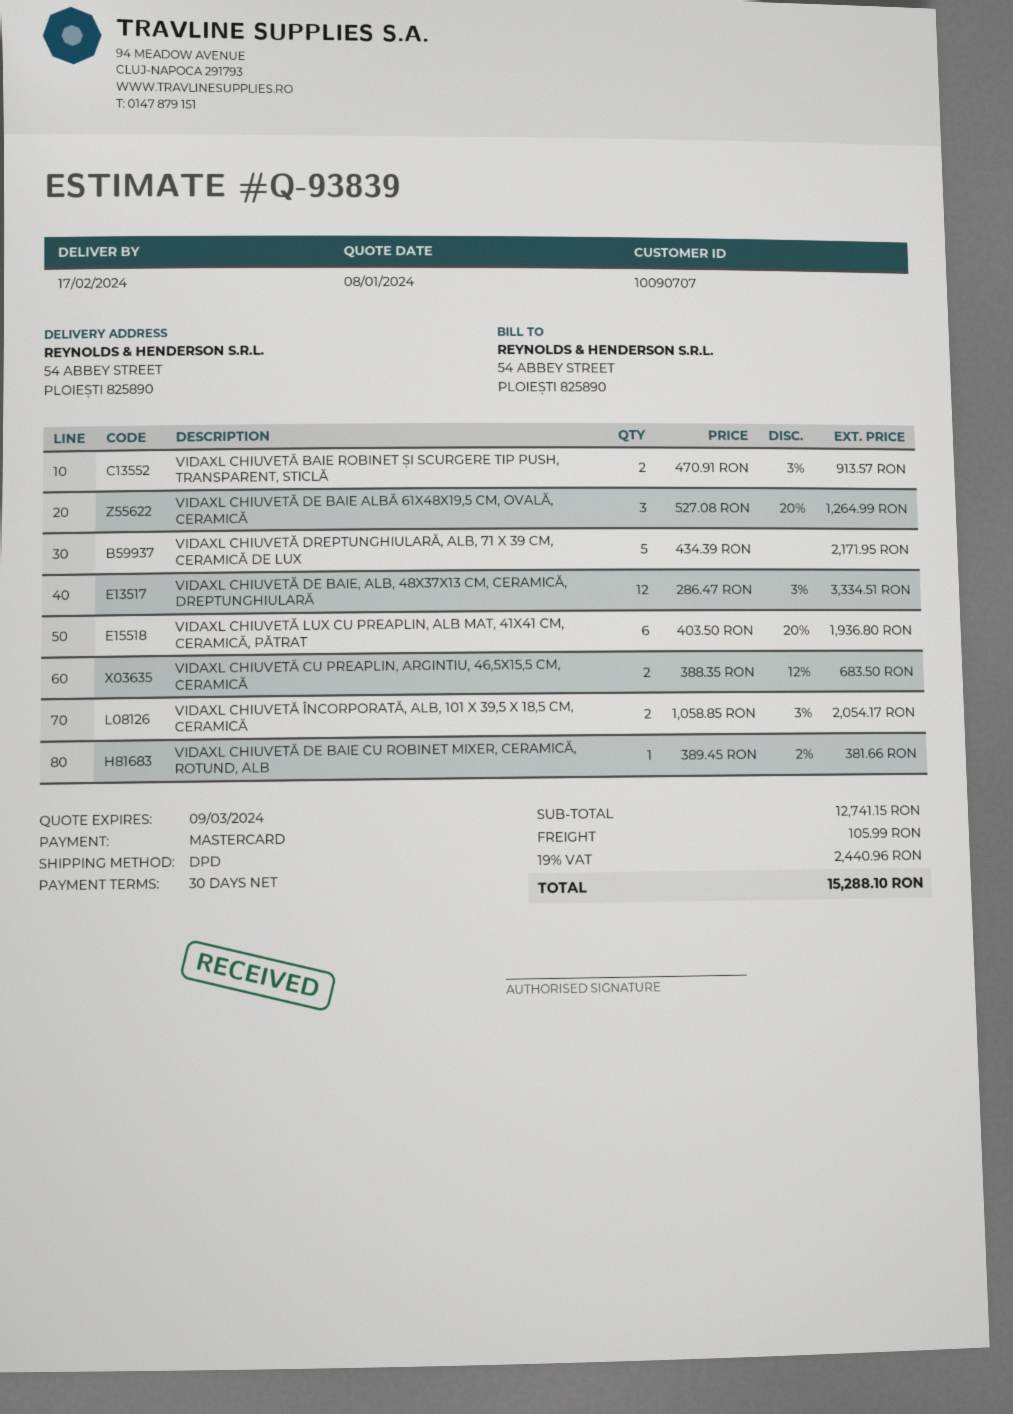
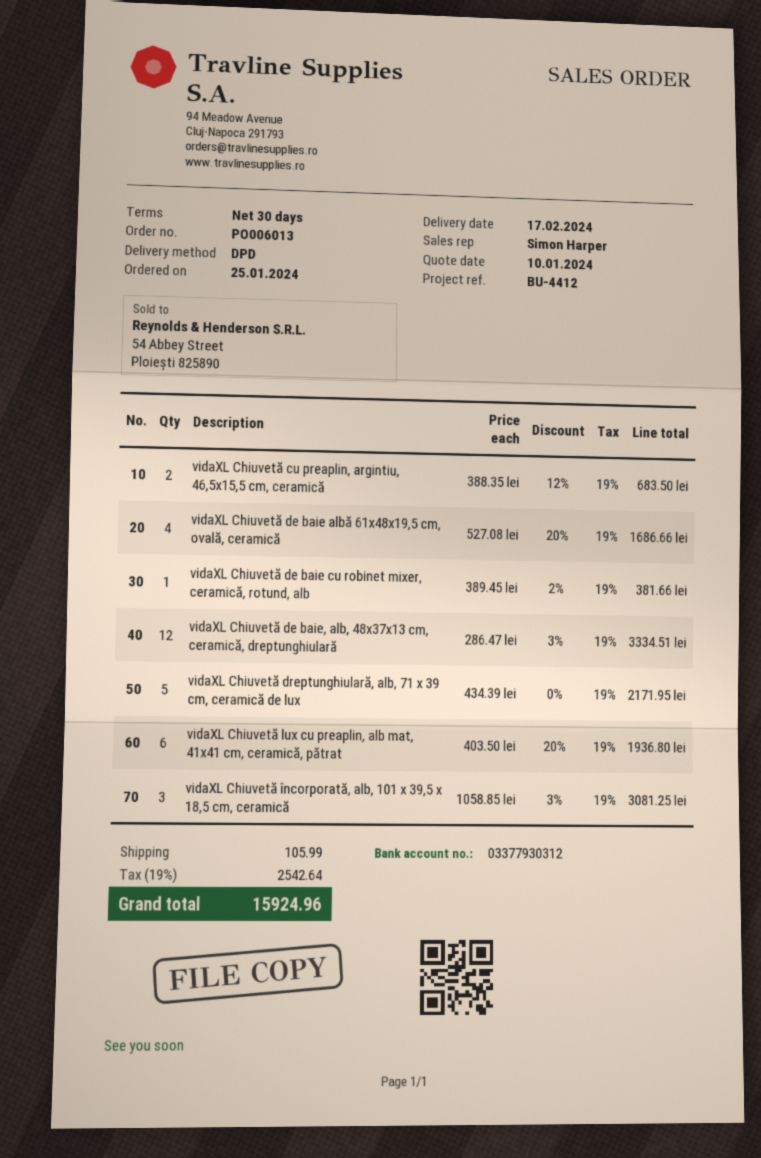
quote date: 2024-01-08 -> 2024-01-10
VIDAXL CHIUVETĂ BAIE ROBINET ȘI SCURGERE TIP PUSH, TRANSPARENT, STICLĂ: 2 x 470.91 - 3% = 913.57 -> none
VIDAXL CHIUVETĂ DE BAIE ALBĂ 61X48X19,5 CM, OVALĂ, CERAMICĂ: 3 x 527.08 - 20% = 1264.99 -> 4 x 527.08 - 20% = 1686.66
VIDAXL CHIUVETĂ ÎNCORPORATĂ, ALB, 101 X 39,5 X 18,5 CM, CERAMICĂ: 2 x 1058.85 - 3% = 2054.17 -> 3 x 1058.85 - 3% = 3081.25
tax: 19% = 2440.96 -> 19% = 2542.64
total: 15288.10 -> 15924.96

